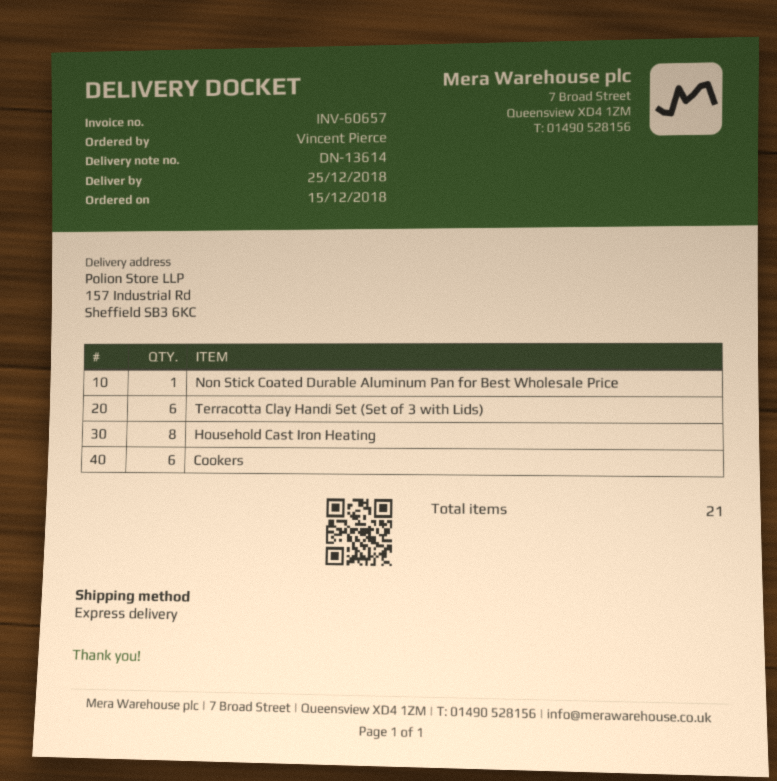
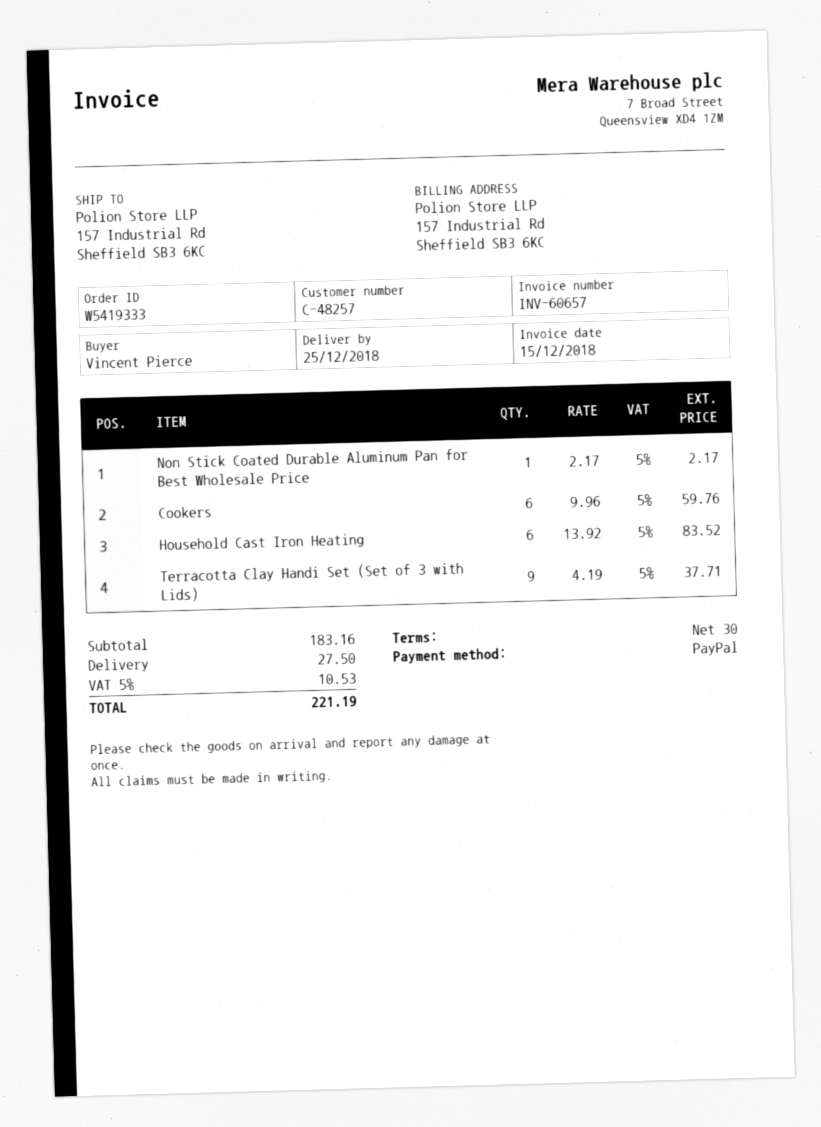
Terracotta Clay Handi Set (Set of 3 with Lids): 6 -> 9
Household Cast Iron Heating: 8 -> 6

